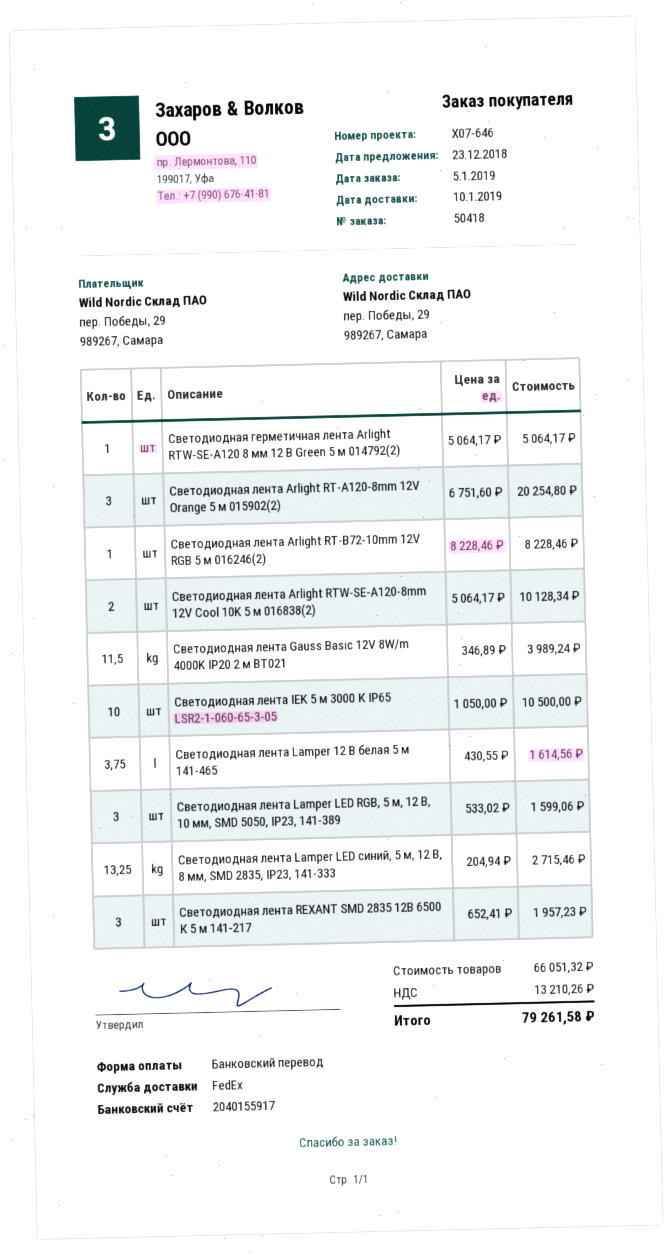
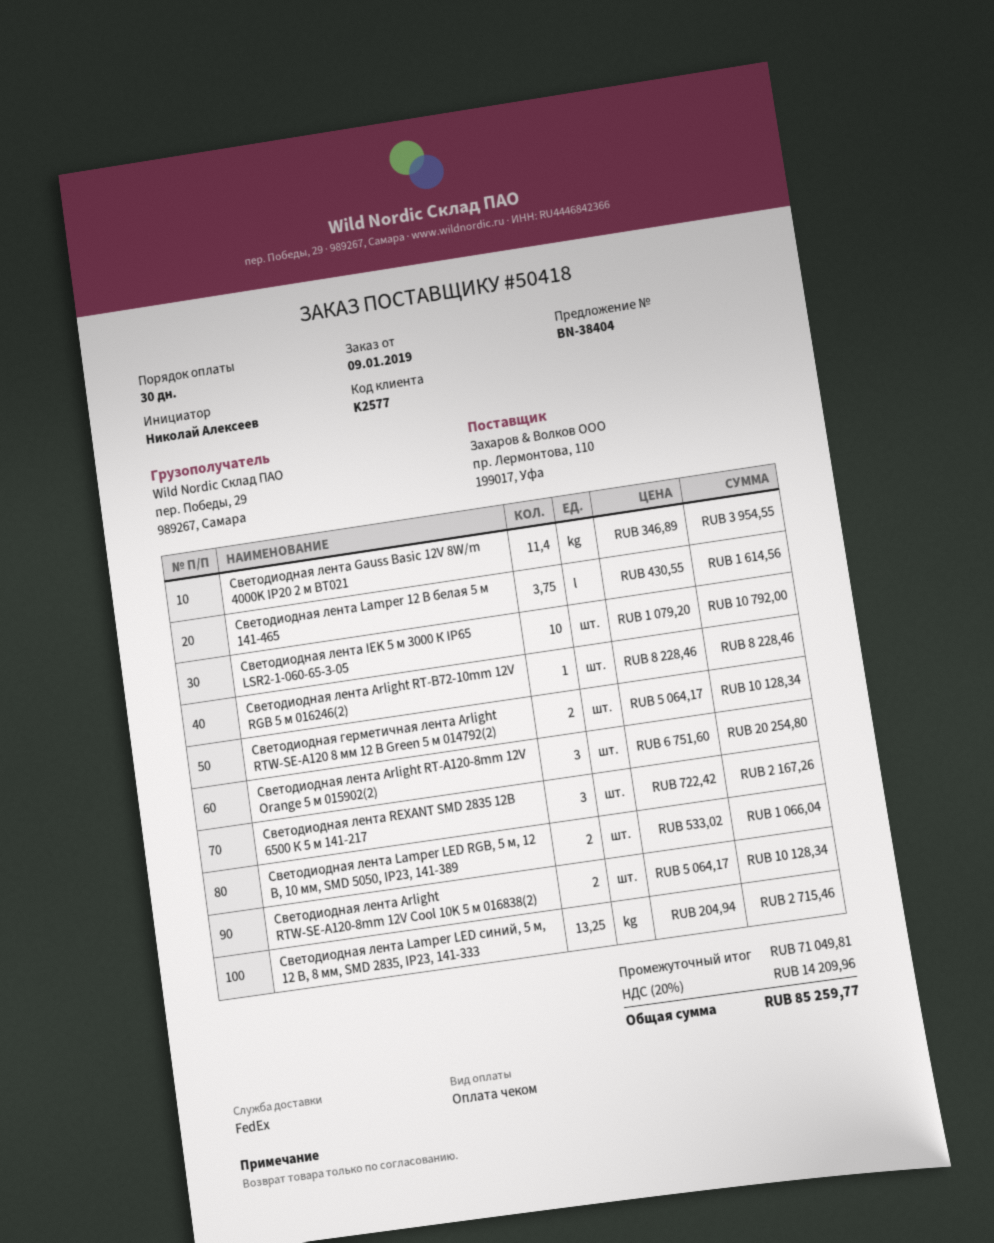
order date: 2019-01-05 -> 2019-01-09
payment method: bank transfer -> cheque
Светодиодная герметичная лента Arlight RTW-SE-A120 8 мм 12 В Green 5 м 014792(2): 1 x 5064.17 = 5064.17 -> 2 x 5064.17 = 10128.34
Светодиодная лента Gauss Basic 12V 8W/m 4000K IP20 2 м BT021: 11.5 x 346.89 = 3989.24 -> 11.4 x 346.89 = 3954.55
Светодиодная лента IEK 5 м 3000 К IP65 LSR2-1-060-65-3-05: 10 x 1050.00 = 10500.00 -> 10 x 1079.20 = 10792.00
Светодиодная лента Lamper LED RGB, 5 м, 12 В, 10 мм, SMD 5050, IP23, 141-389: 3 x 533.02 = 1599.06 -> 2 x 533.02 = 1066.04
Светодиодная лента REXANT SMD 2835 12В 6500 К 5 м 141-217: 3 x 652.41 = 1957.23 -> 3 x 722.42 = 2167.26
subtotal: 66051.32 -> 71049.81
tax: 13210.26 -> 14209.96
total: 79261.58 -> 85259.77

